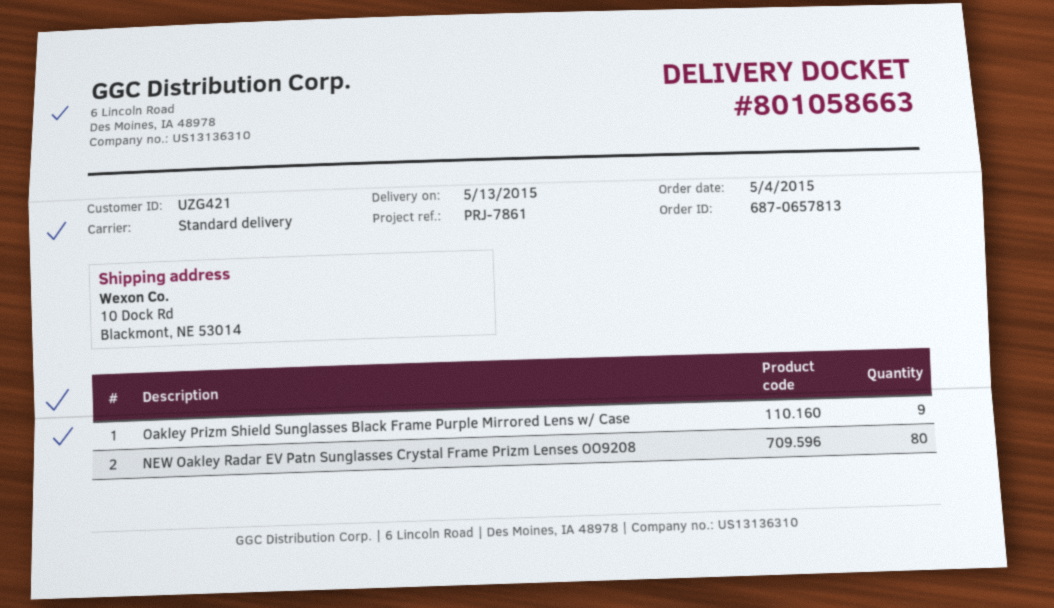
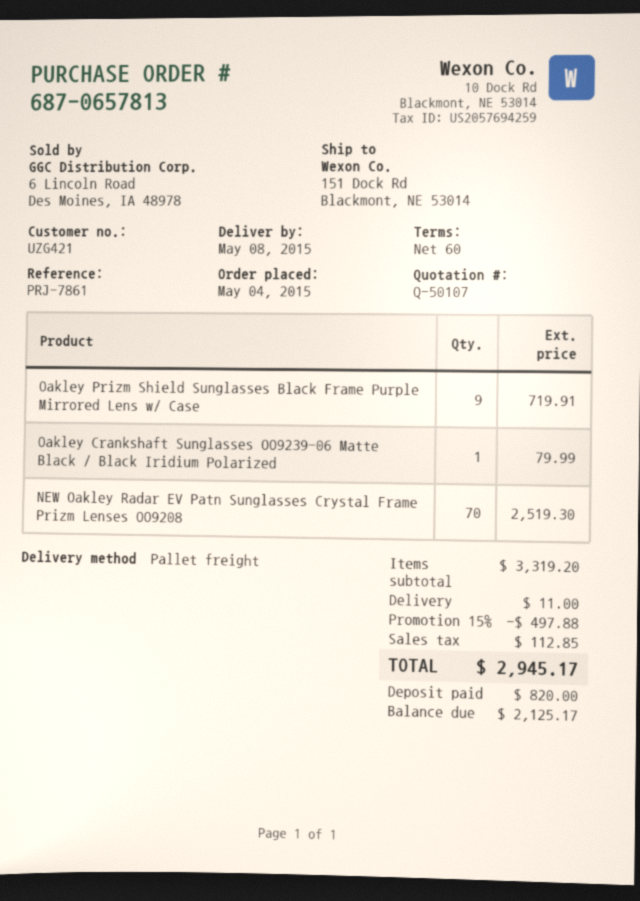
delivery date: 2015-05-13 -> 2015-05-08
shipping method: standard -> pallet freight
ship to: 10 Dock Rd, Blackmont, NE 53014 -> 151 Dock Rd, Blackmont, NE 53014
NEW Oakley Radar EV Patn Sunglasses Crystal Frame Prizm Lenses OO9208: 80 -> 70
Oakley Crankshaft Sunglasses OO9239-06 Matte Black / Black Iridium Polarized: none -> 1

